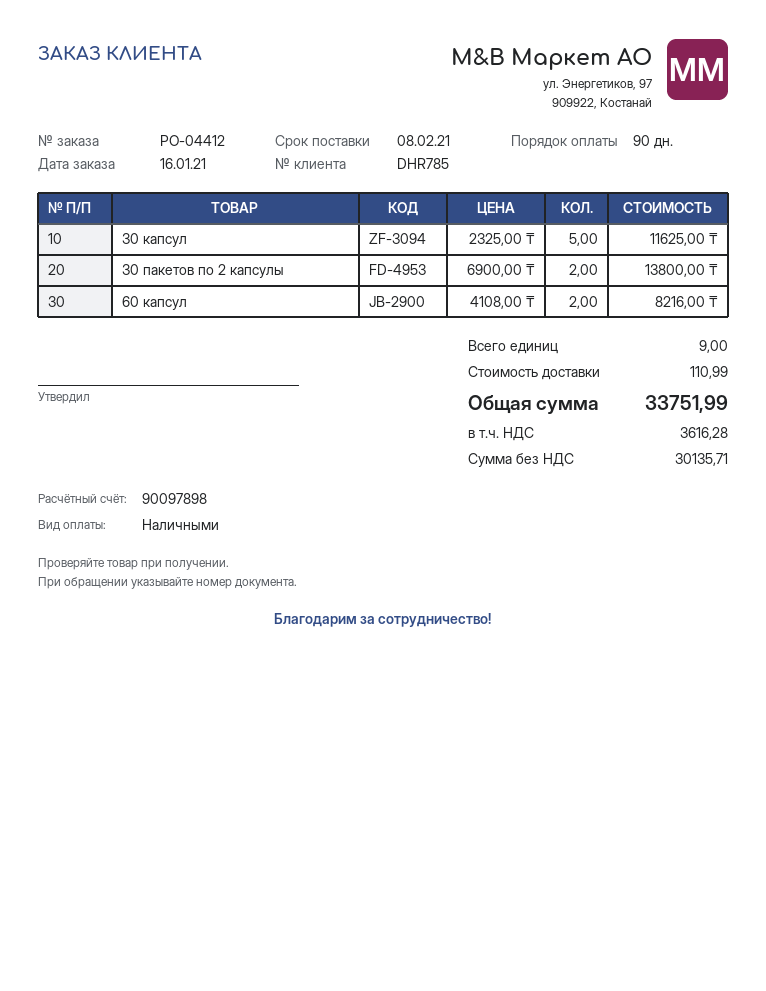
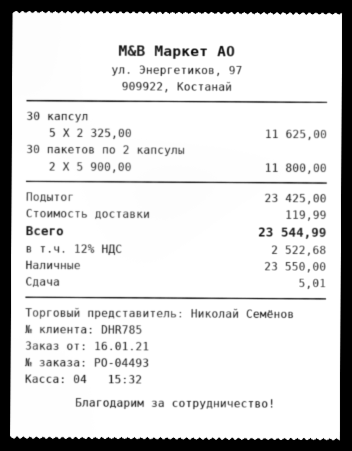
order number: PO-04412 -> PO-04493
30 пакетов по 2 капсулы: 2 x 6900.00 = 13800.00 -> 2 x 5900.00 = 11800.00
60 капсул: 2 x 4108.00 = 8216.00 -> none
shipping: 110.99 -> 119.99
tax: 3616.28 -> 2522.68
total: 33751.99 -> 23544.99

